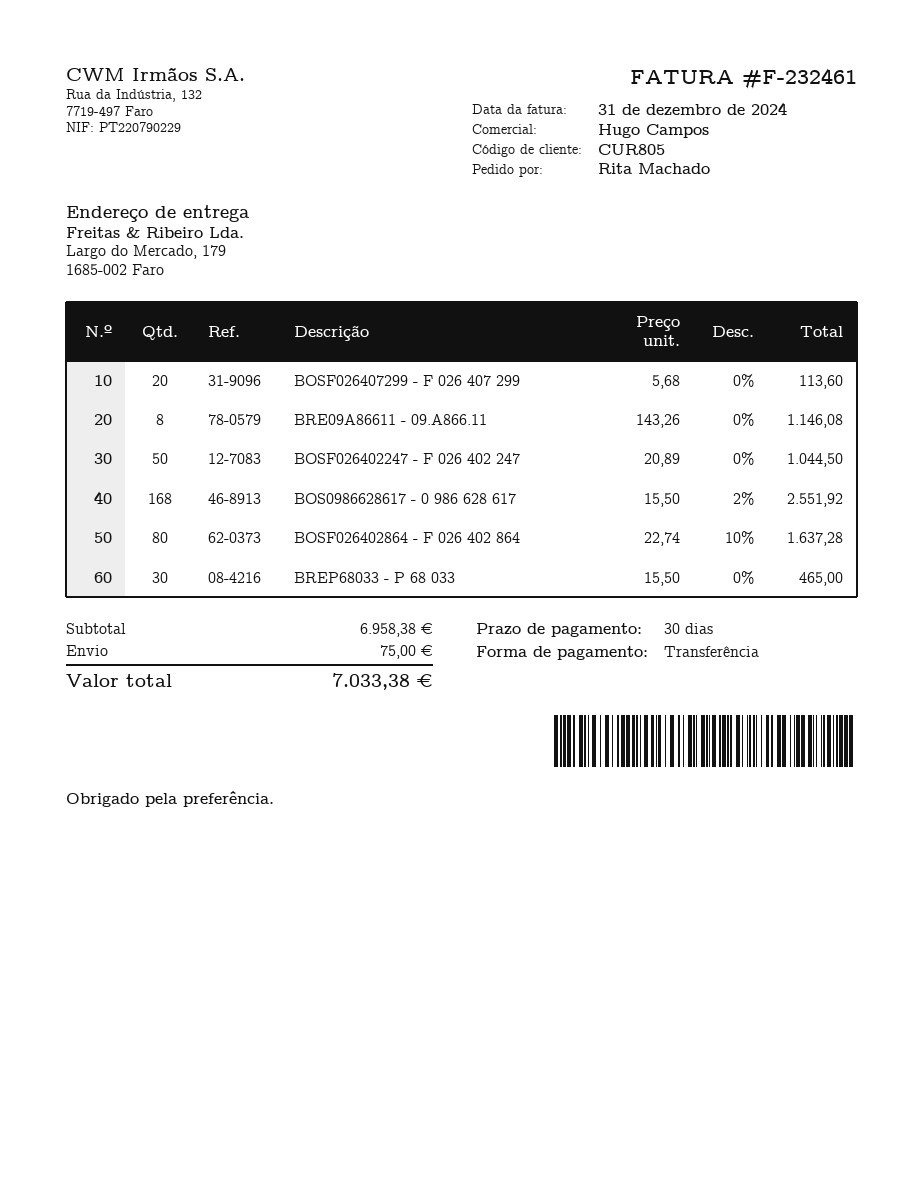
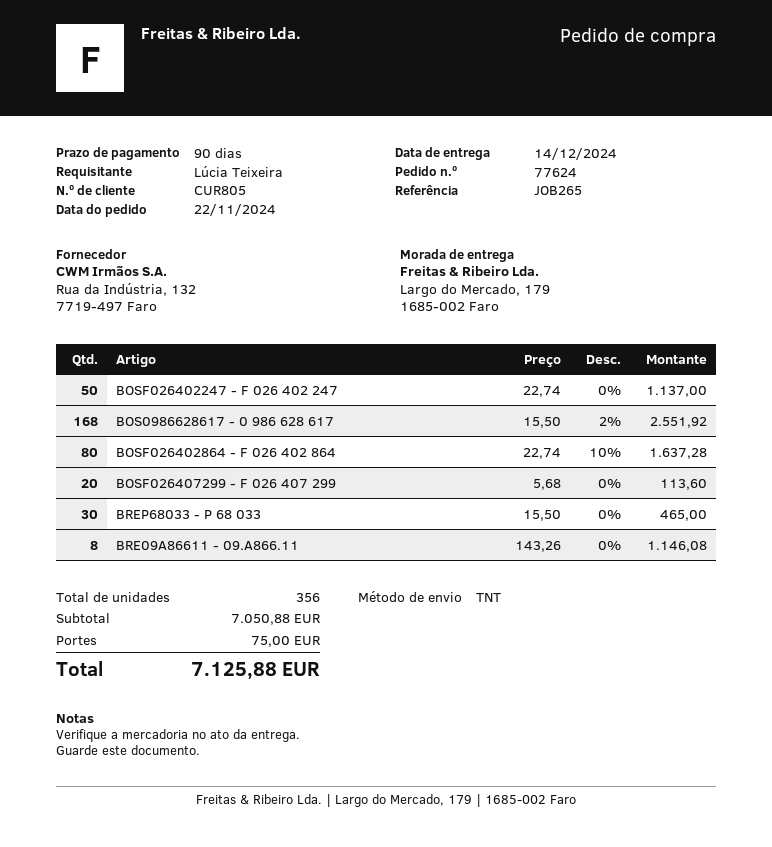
payment terms: 30 days -> 90 days
ordered by: Rita Machado -> Lúcia Teixeira
BOSF026402247 - F 026 402 247: 50 x 20.89 = 1044.50 -> 50 x 22.74 = 1137.00
subtotal: 6958.38 -> 7050.88
total: 7033.38 -> 7125.88

